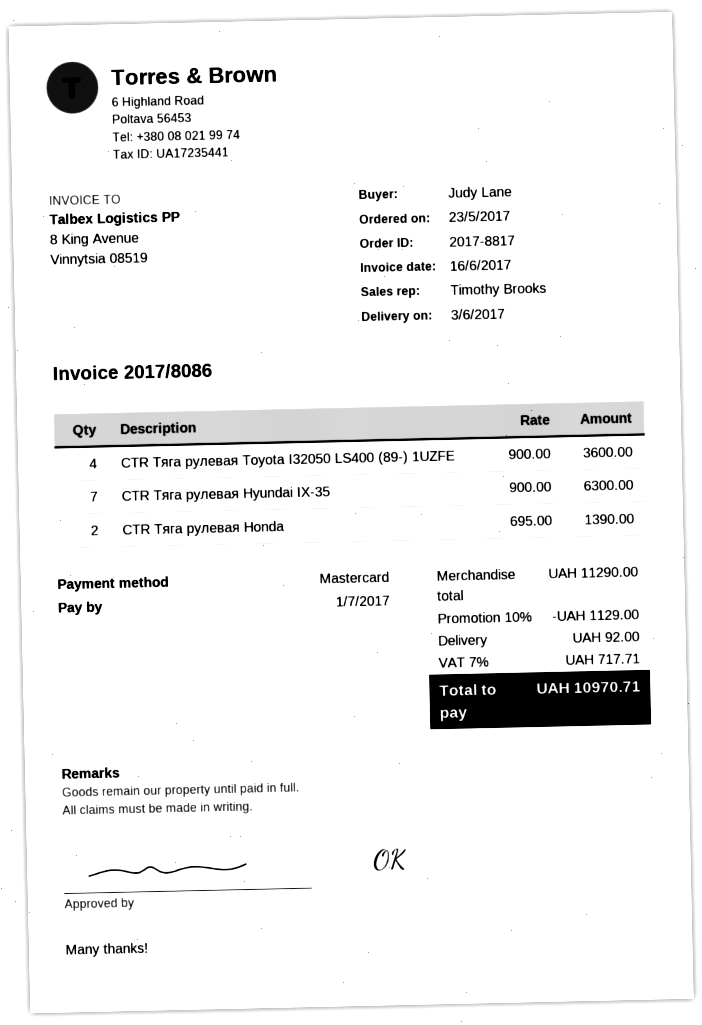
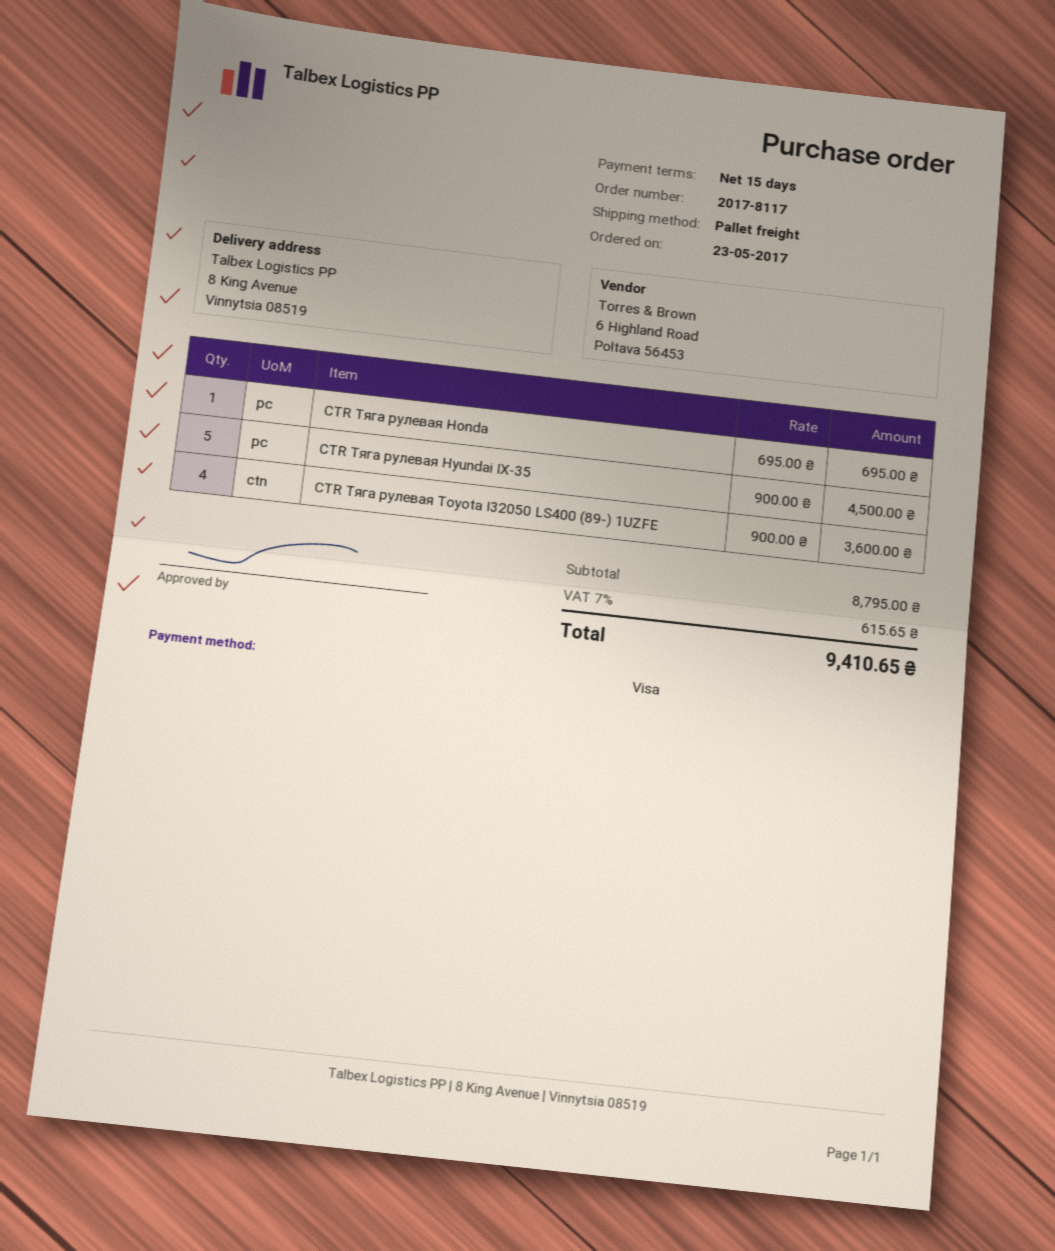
order number: 2017-8817 -> 2017-8117
payment method: Mastercard -> Visa
CTR Тяга рулевая Hyundai IX-35: 7 x 900.00 = 6300.00 -> 5 x 900.00 = 4500.00
CTR Тяга рулевая Honda: 2 x 695.00 = 1390.00 -> 1 x 695.00 = 695.00
subtotal: 11290.00 -> 8795.00
discount: 10% = 1129.00 -> none
shipping: 92.00 -> none
tax: 7% = 717.71 -> 7% = 615.65
total: 10970.71 -> 9410.65

